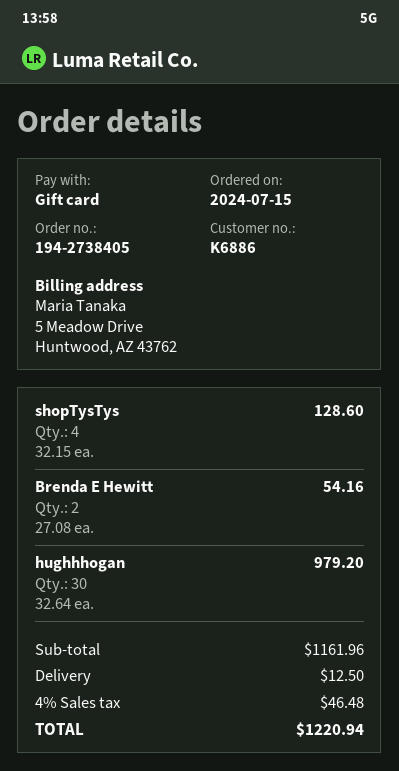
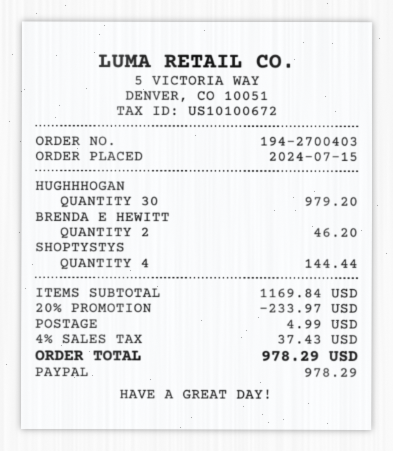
order number: 194-2738405 -> 194-2700403
payment method: gift card -> PayPal
shopTysTys: 4 for 128.60 -> 4 for 144.44
Brenda E Hewitt: 2 for 54.16 -> 2 for 46.20
subtotal: 1161.96 -> 1169.84
discount: none -> 20% = 233.97
shipping: 12.50 -> 4.99
tax: 4% = 46.48 -> 4% = 37.43
total: 1220.94 -> 978.29

